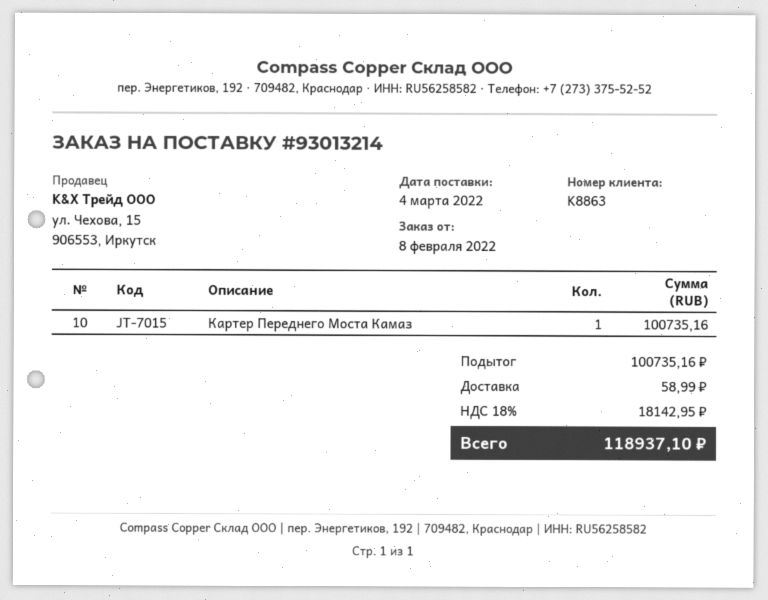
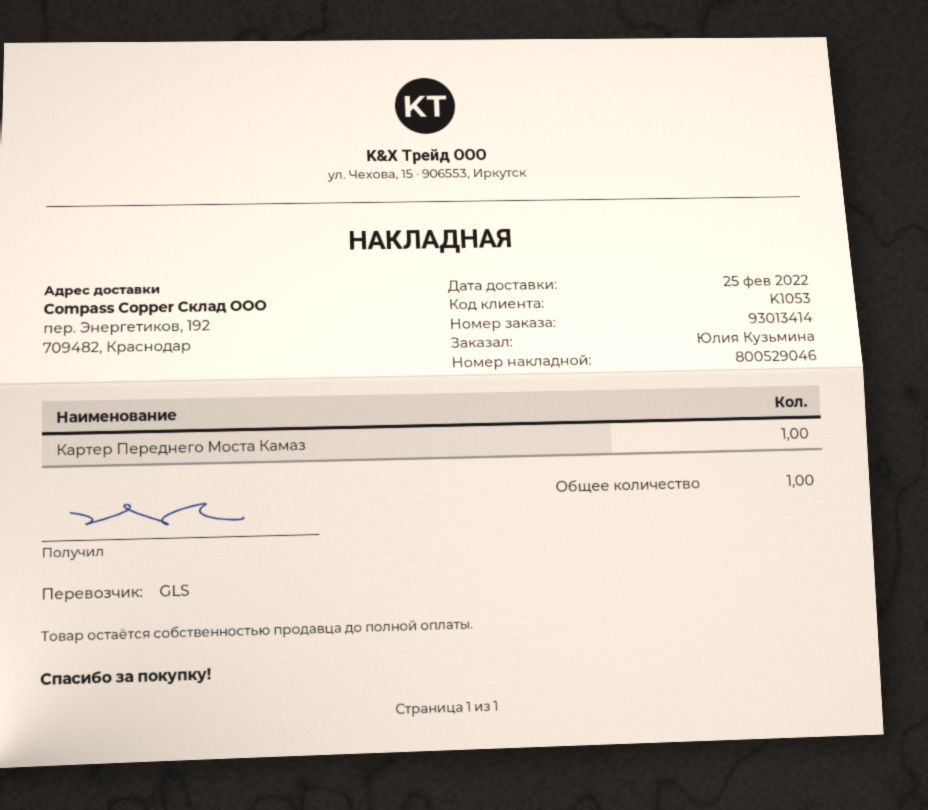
order number: 93013214 -> 93013414
delivery date: 2022-03-04 -> 2022-02-25
customer number: K8863 -> K1053

